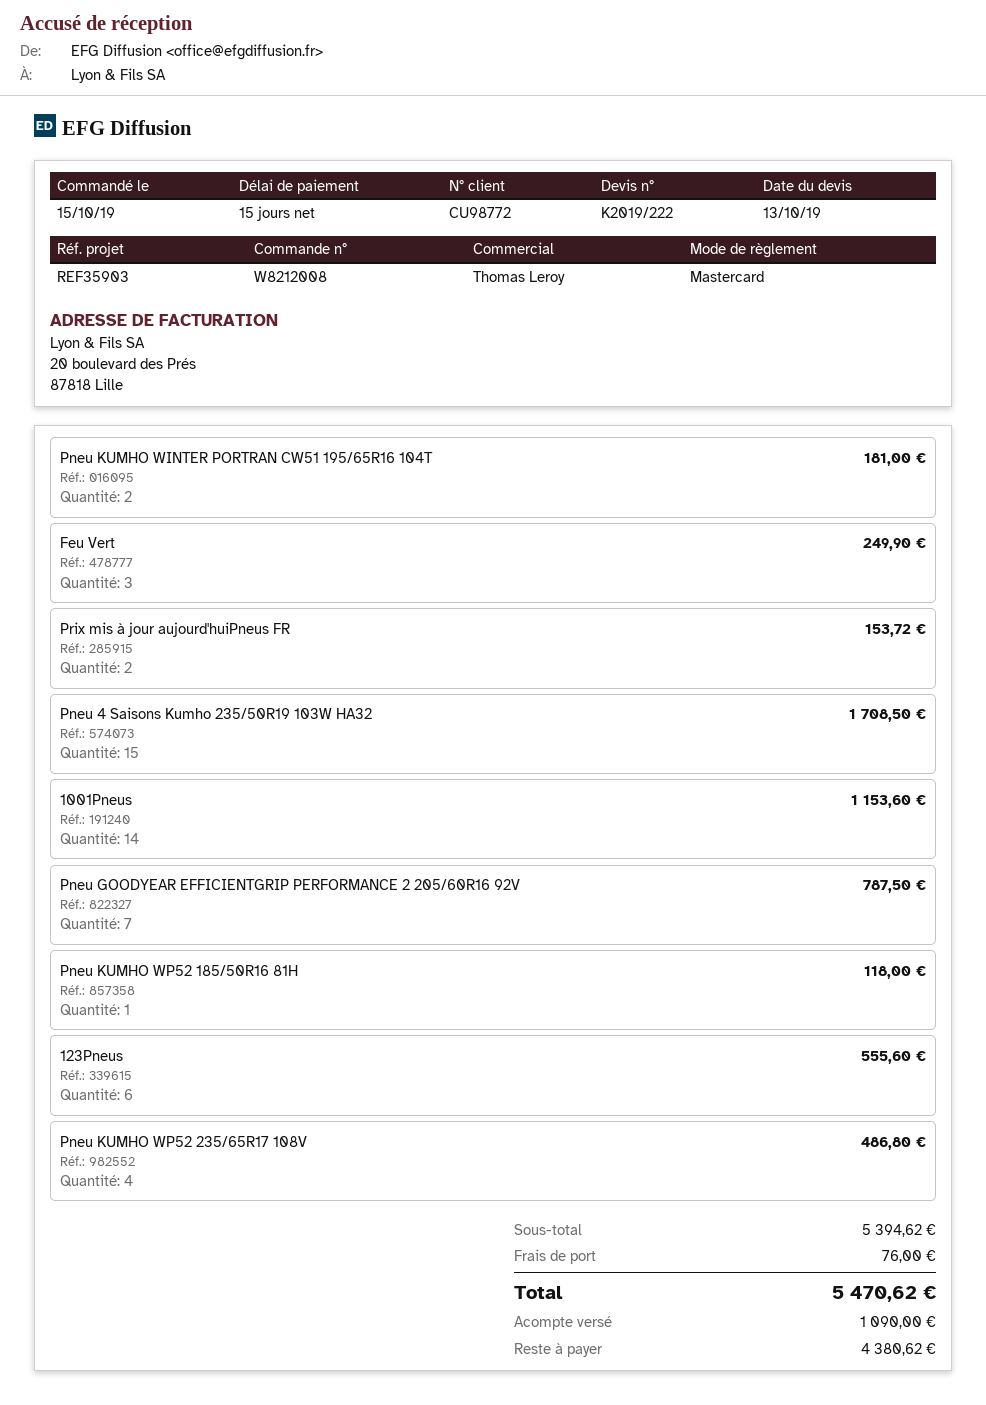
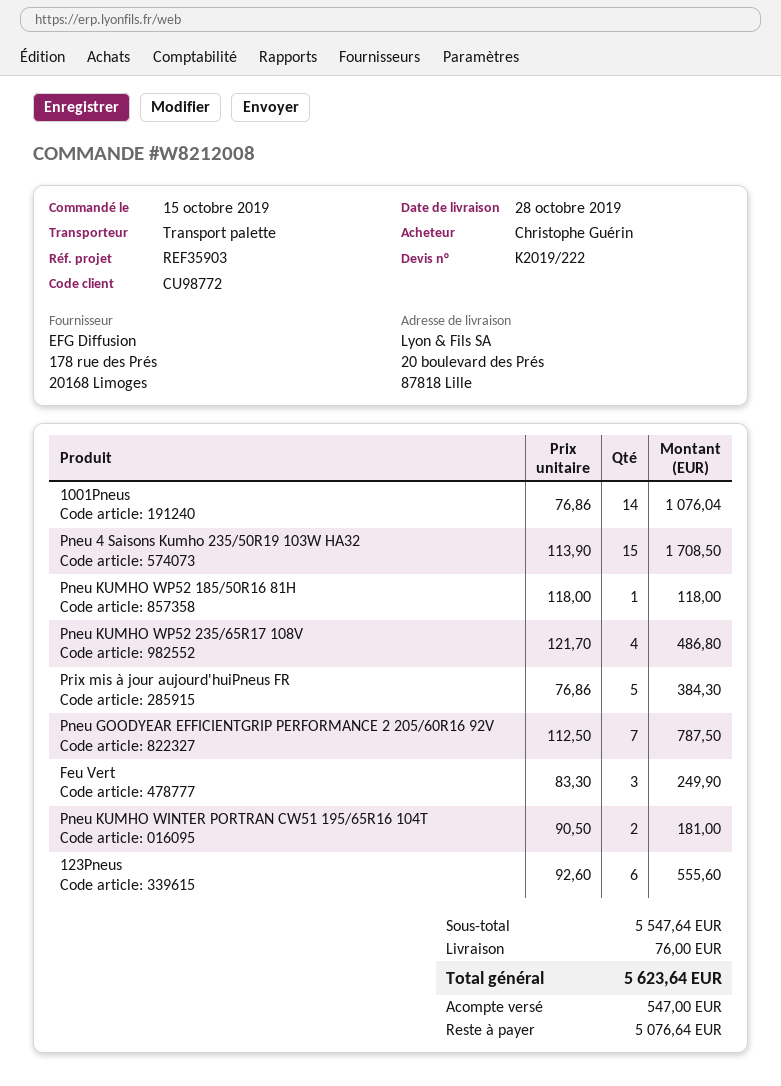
Prix mis à jour aujourd'huiPneus FR: 2 for 153.72 -> 5 for 384.30
1001Pneus: 14 for 1153.60 -> 14 for 1076.04
subtotal: 5394.62 -> 5547.64
total: 5470.62 -> 5623.64
deposit: 1090.00 -> 547.00
balance: 4380.62 -> 5076.64

